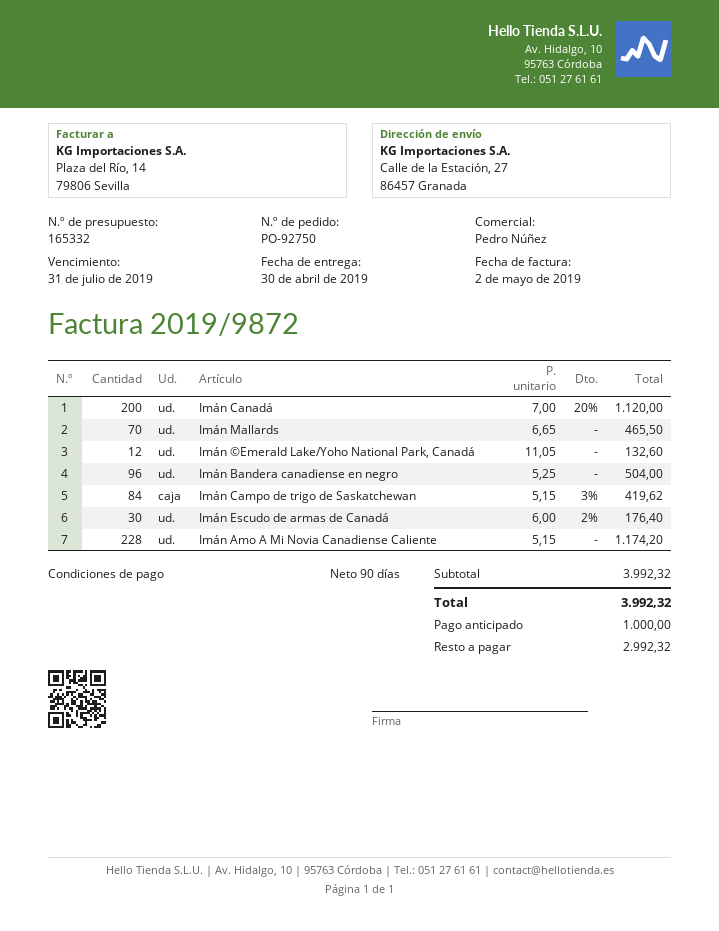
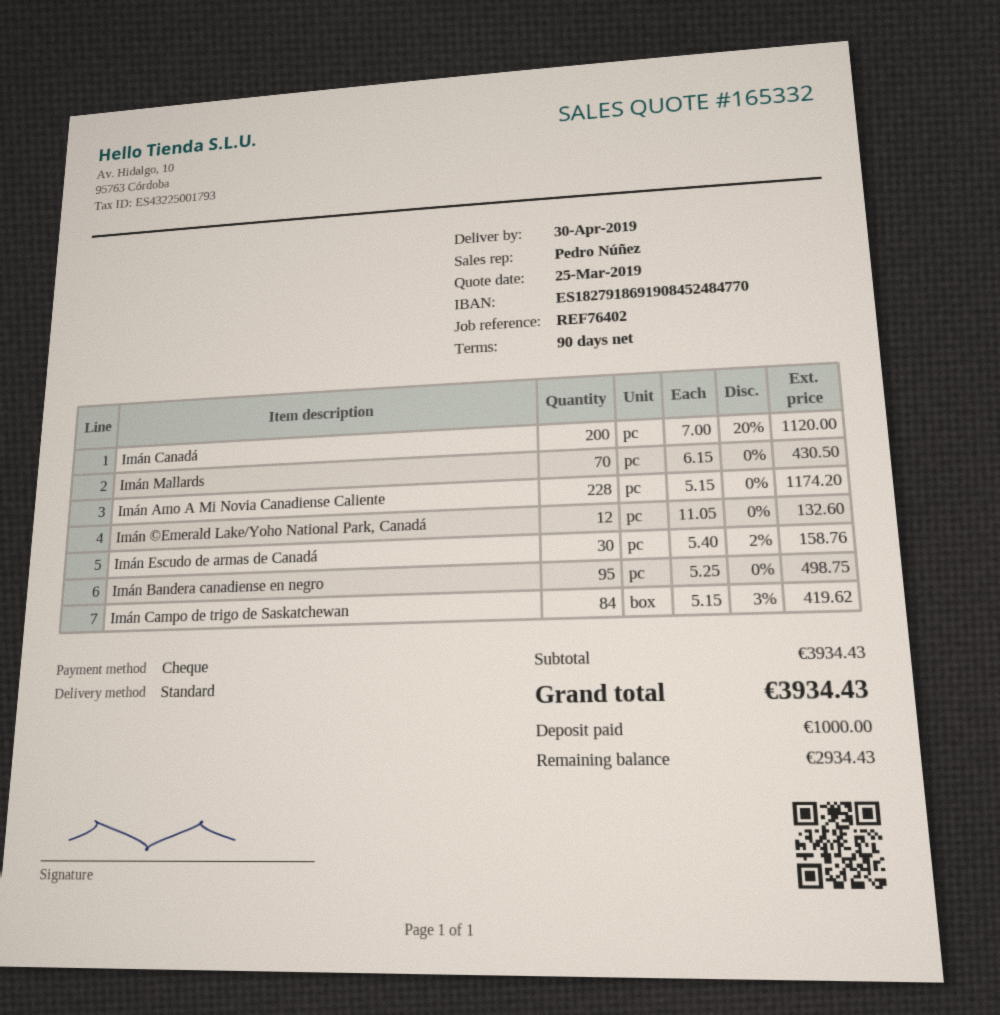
Imán Mallards: 70 x 6.65 = 465.50 -> 70 x 6.15 = 430.50
Imán Bandera canadiense en negro: 96 x 5.25 = 504.00 -> 95 x 5.25 = 498.75
Imán Escudo de armas de Canadá: 30 x 6.00 - 2% = 176.40 -> 30 x 5.40 - 2% = 158.76
subtotal: 3992.32 -> 3934.43
total: 3992.32 -> 3934.43
balance: 2992.32 -> 2934.43

